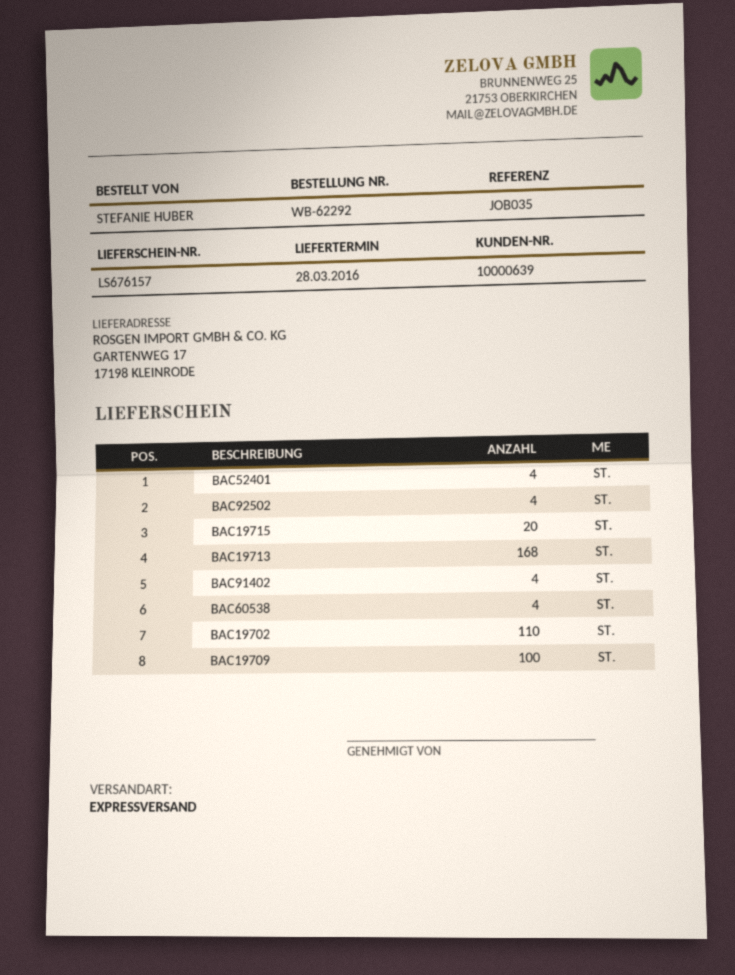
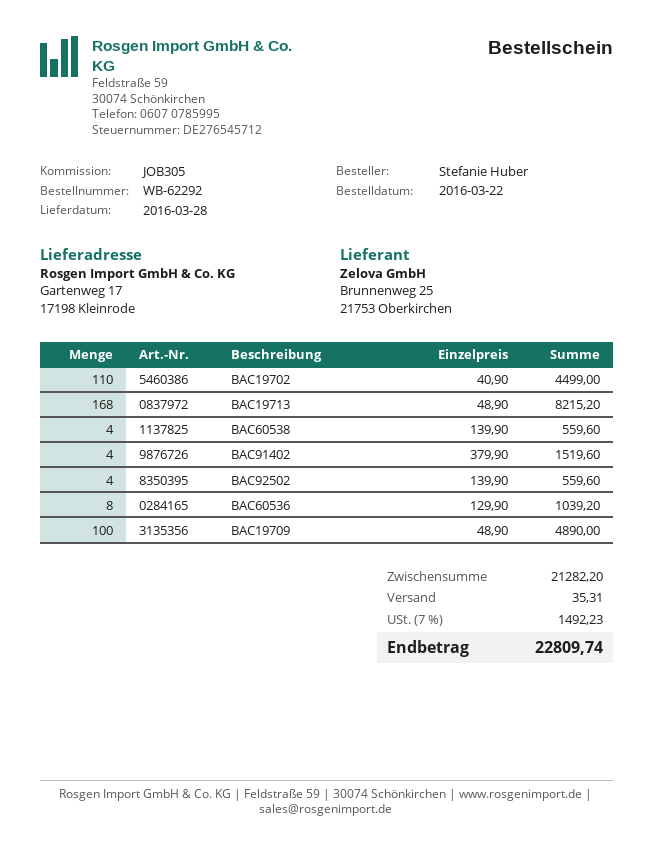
reference: JOB035 -> JOB305
BAC52401: 4 -> none
BAC19715: 20 -> none
BAC60536: none -> 8

